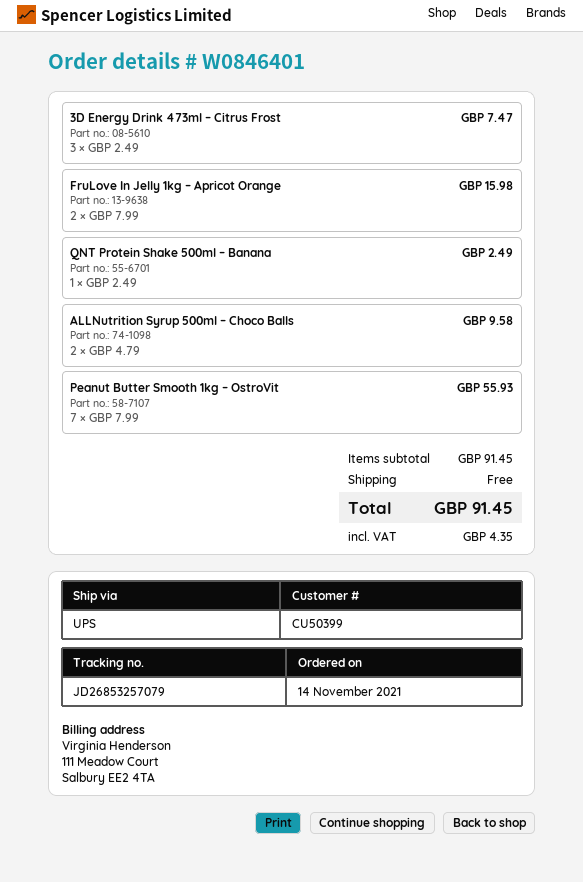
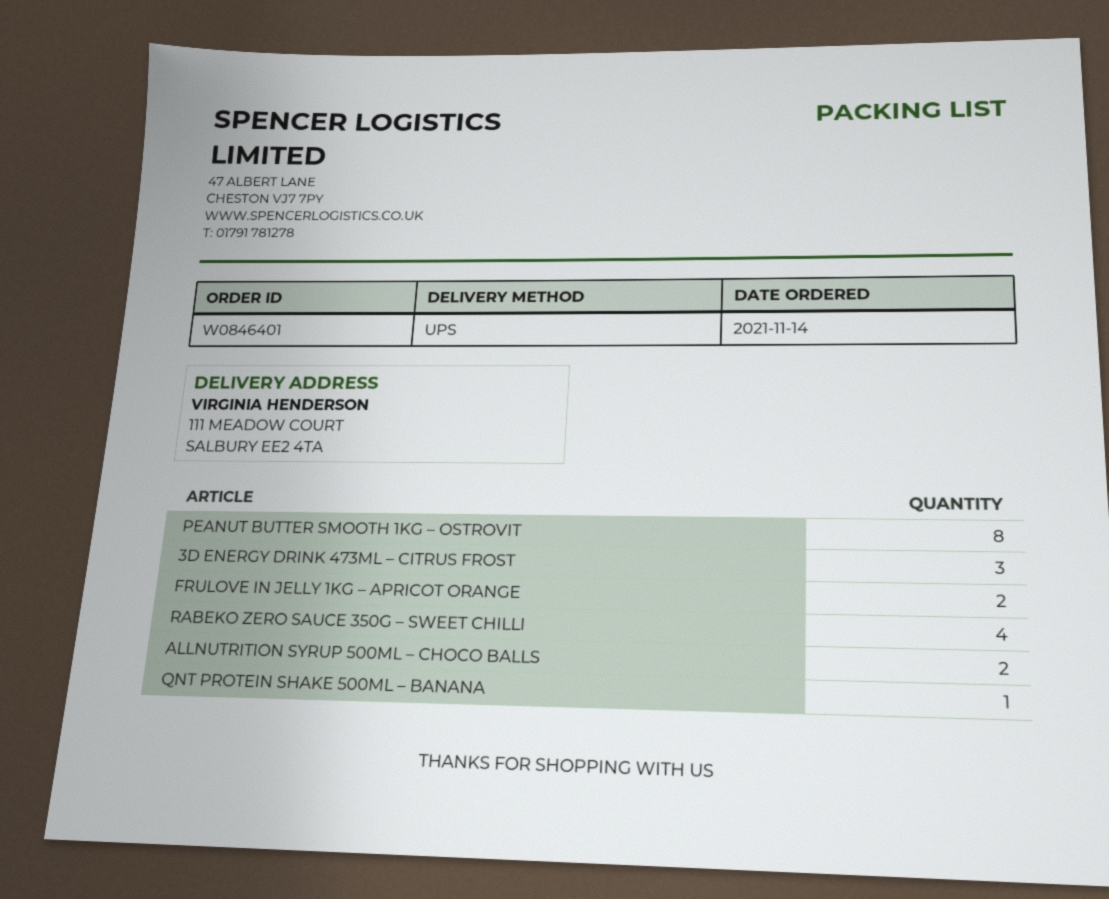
Peanut Butter Smooth 1kg – OstroVit: 7 -> 8
RABEKO ZERO SAUCE 350G – SWEET CHILLI: none -> 4

